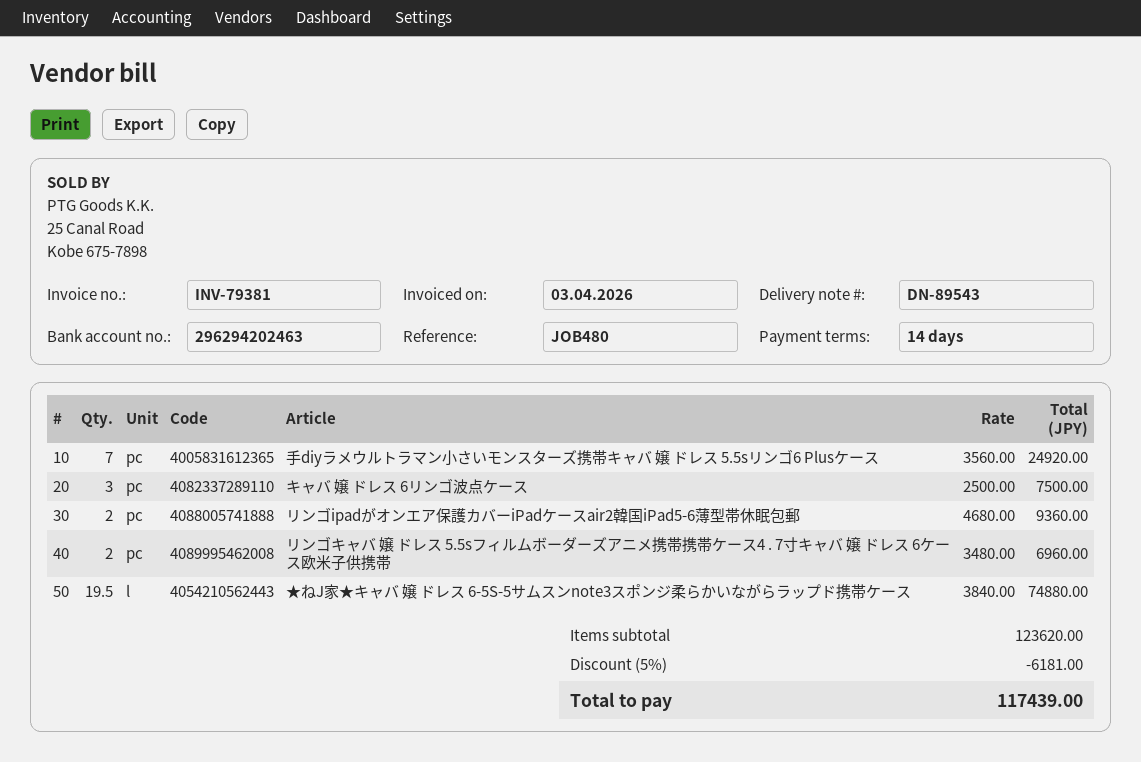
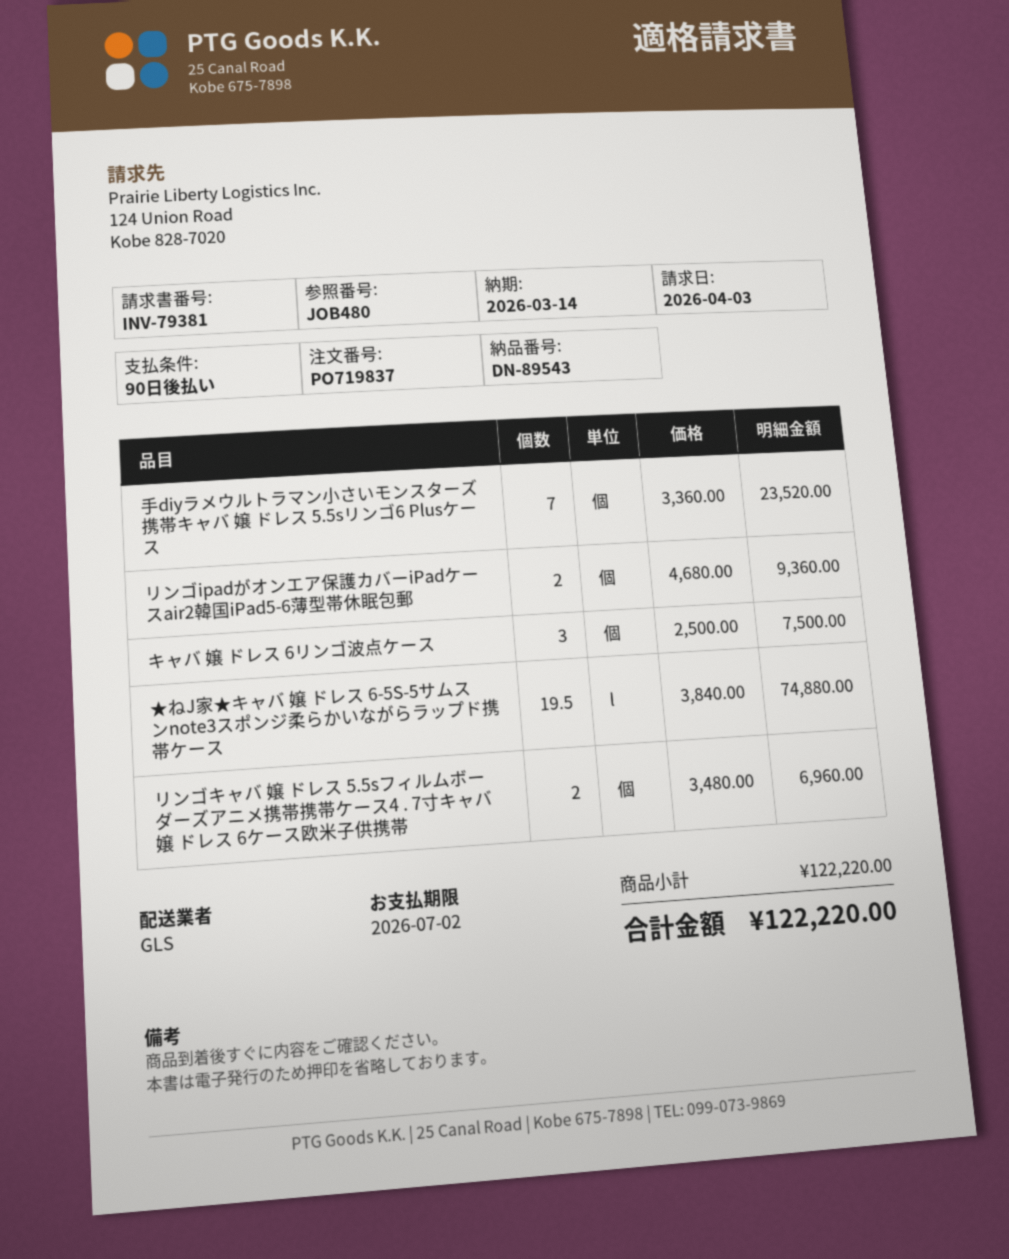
payment terms: 14 days -> 90 days
手diyラメウルトラマン小さいモンスターズ携帯キャバ 嬢 ドレス 5.5sリンゴ6 Plusケース: 7 x 3560.00 = 24920.00 -> 7 x 3360.00 = 23520.00
subtotal: 123620.00 -> 122220.00
discount: 5% = 6181.00 -> none
total: 117439.00 -> 122220.00

